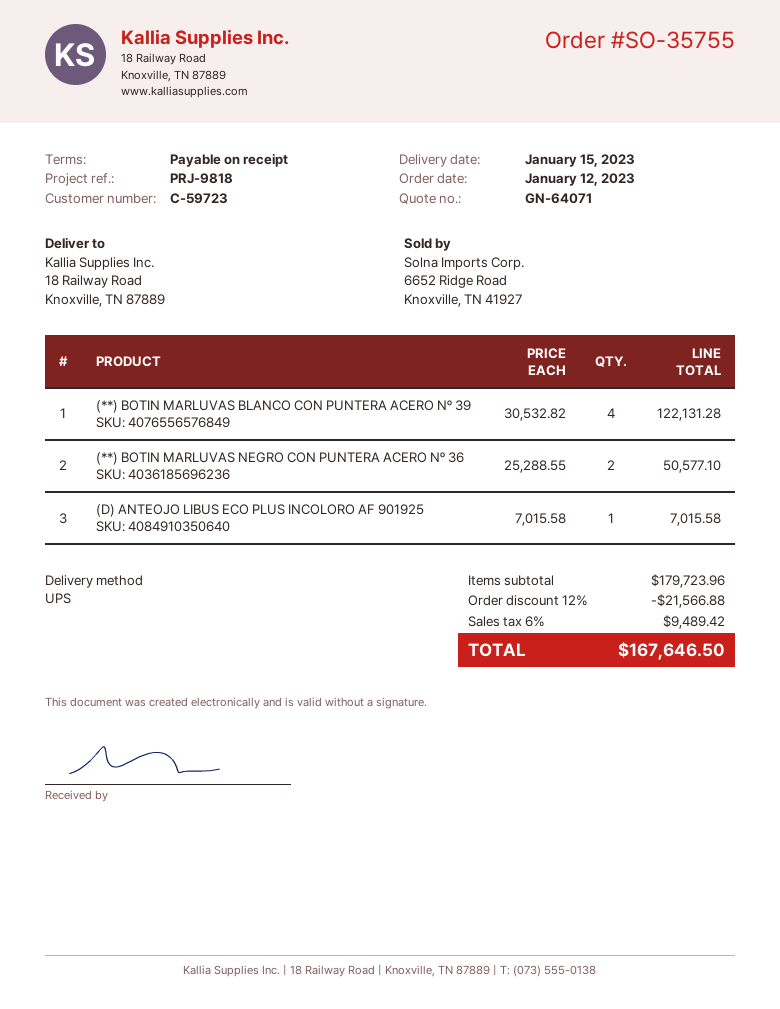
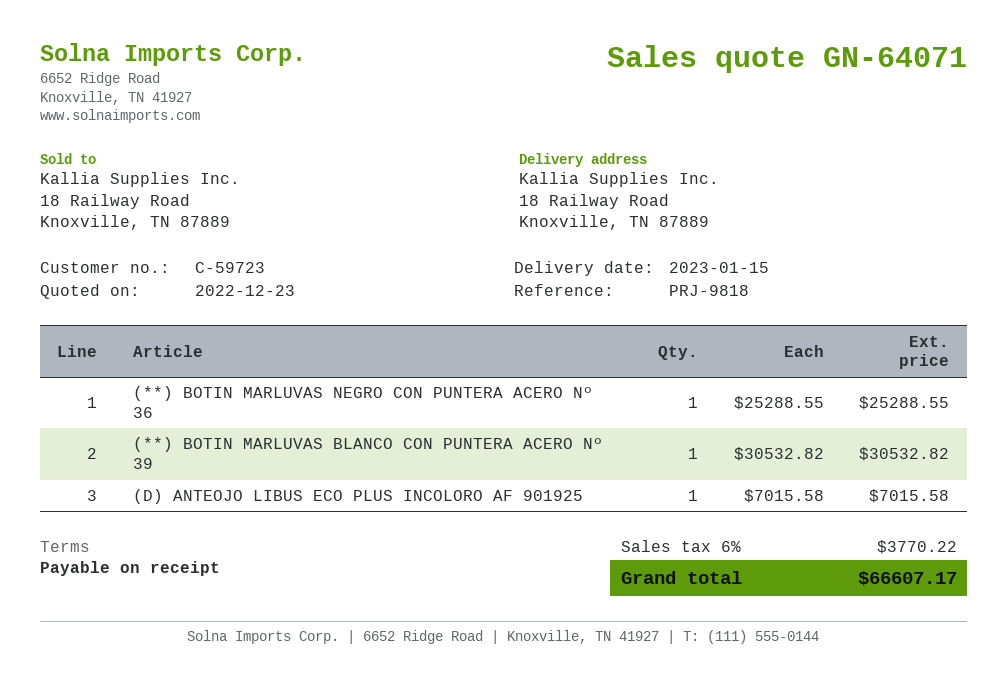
(**) BOTIN MARLUVAS BLANCO CON PUNTERA ACERO Nº 39: 4 x 30532.82 = 122131.28 -> 1 x 30532.82 = 30532.82
(**) BOTIN MARLUVAS NEGRO CON PUNTERA ACERO Nº 36: 2 x 25288.55 = 50577.10 -> 1 x 25288.55 = 25288.55
discount: 12% = 21566.88 -> none
tax: 6% = 9489.42 -> 6% = 3770.22
total: 167646.50 -> 66607.17

